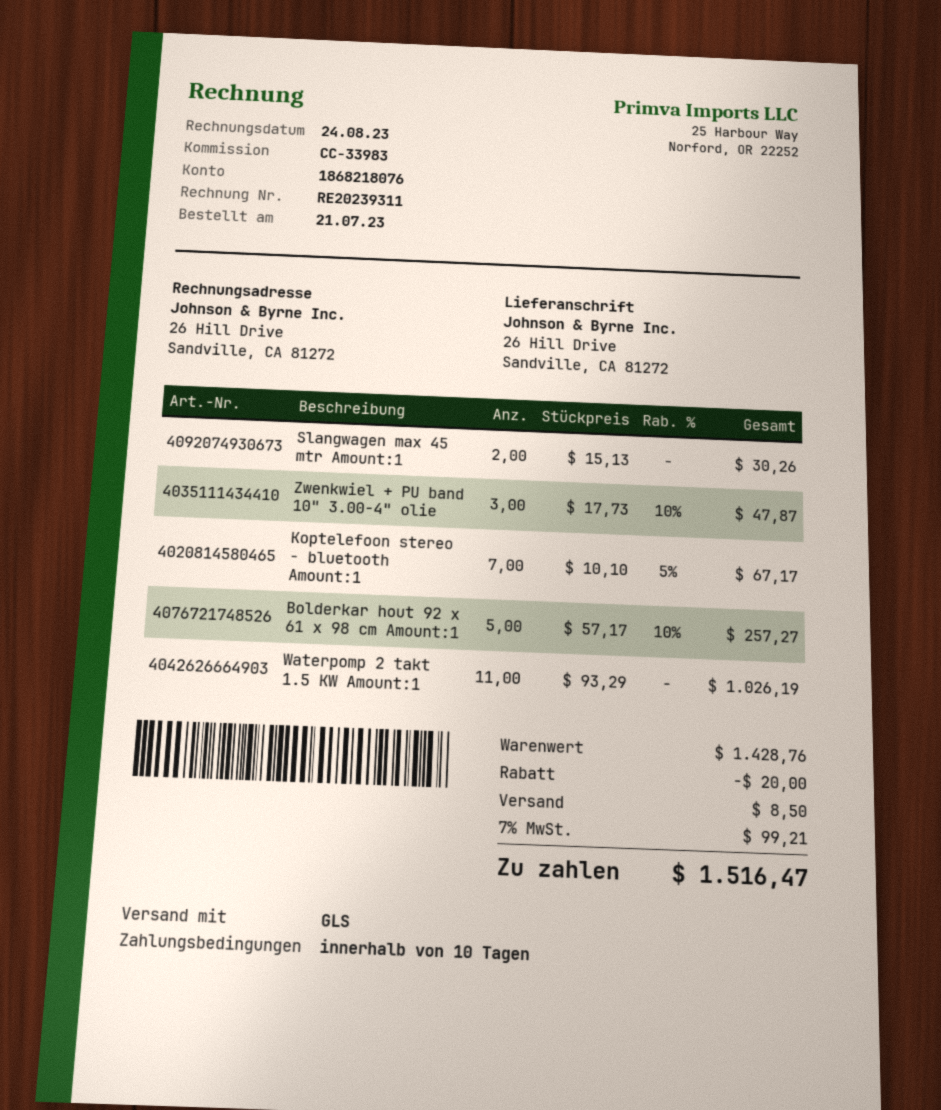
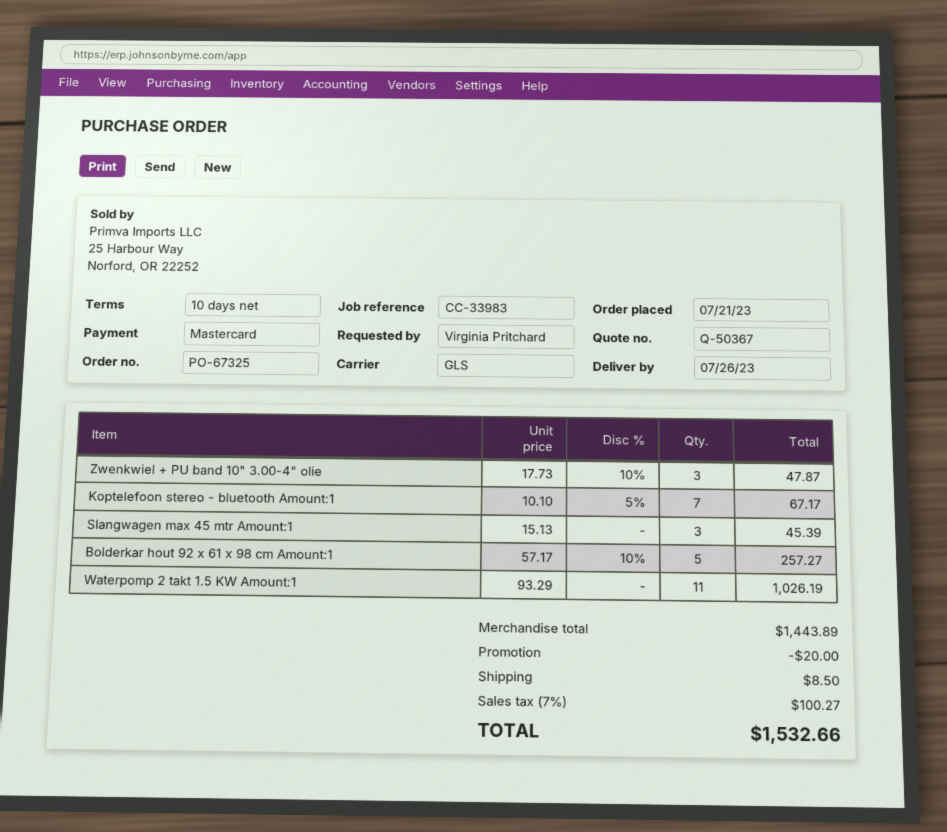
Slangwagen max 45 mtr Amount:1: 2 x 15.13 = 30.26 -> 3 x 15.13 = 45.39
subtotal: 1428.76 -> 1443.89
tax: 7% = 99.21 -> 7% = 100.27
total: 1516.47 -> 1532.66

